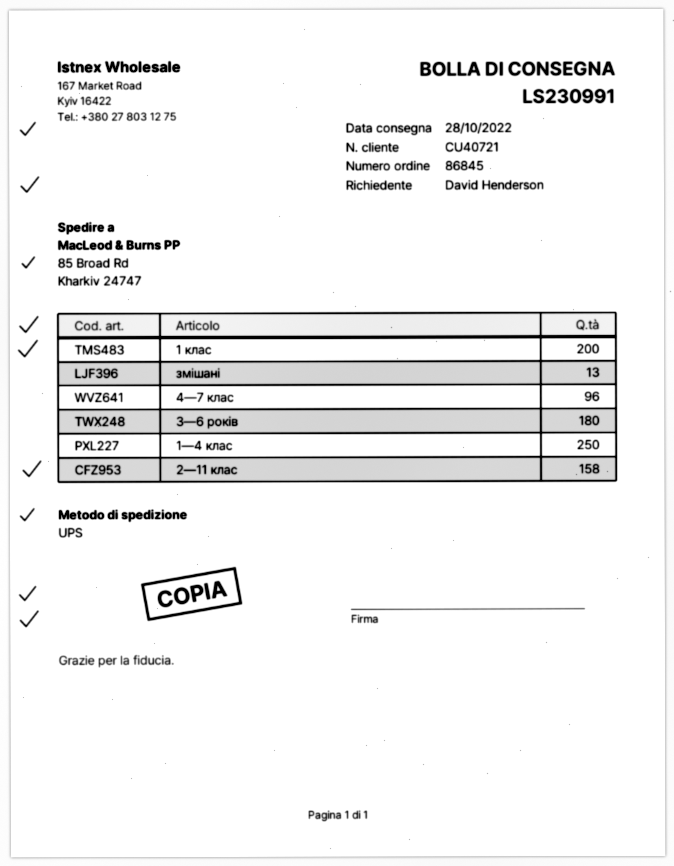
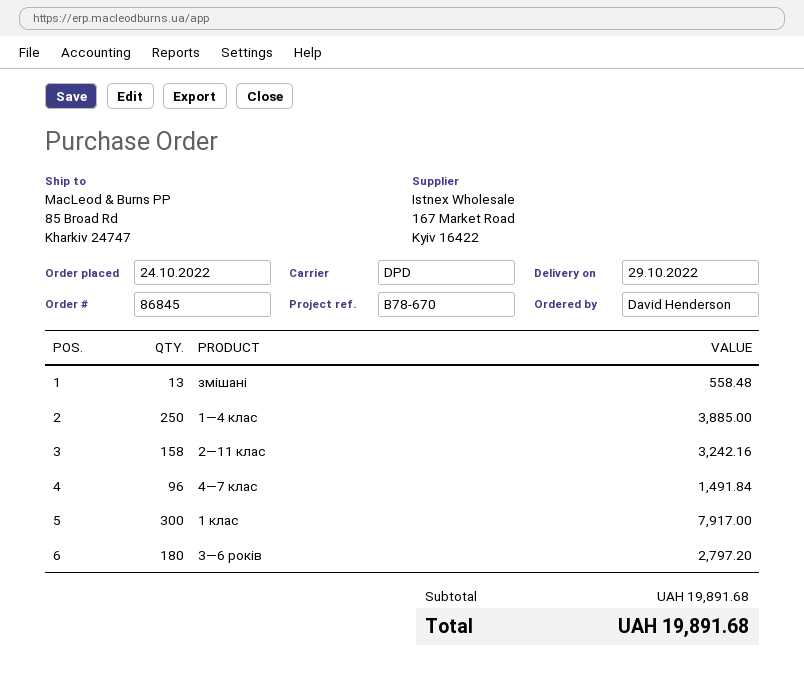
delivery date: 2022-10-28 -> 2022-10-29
shipping method: UPS -> DPD
1 клас: 200 -> 300

